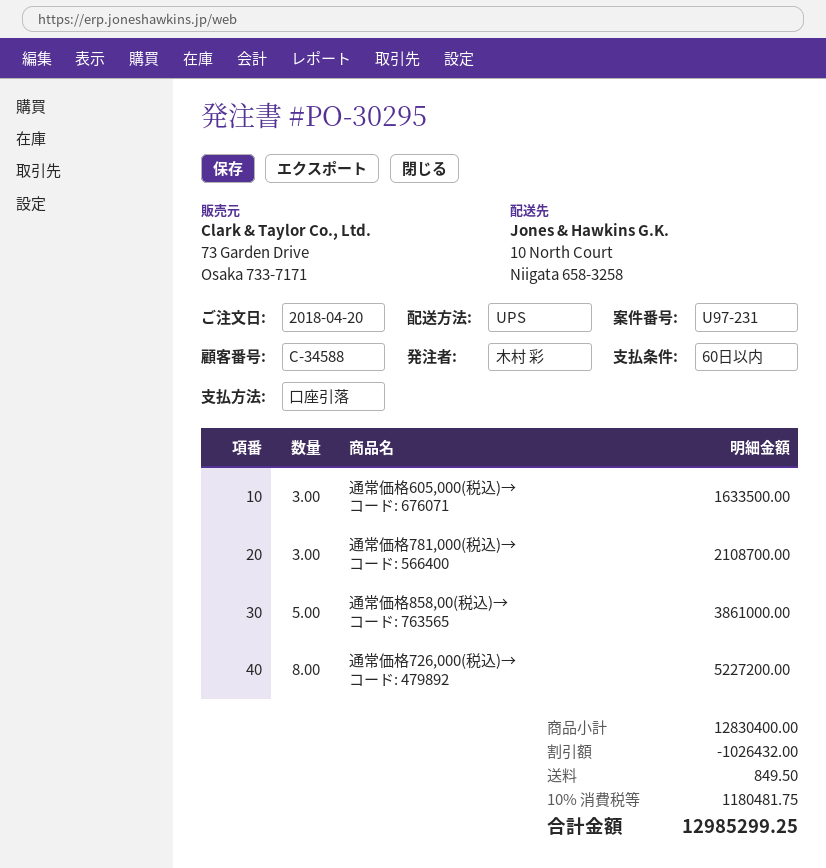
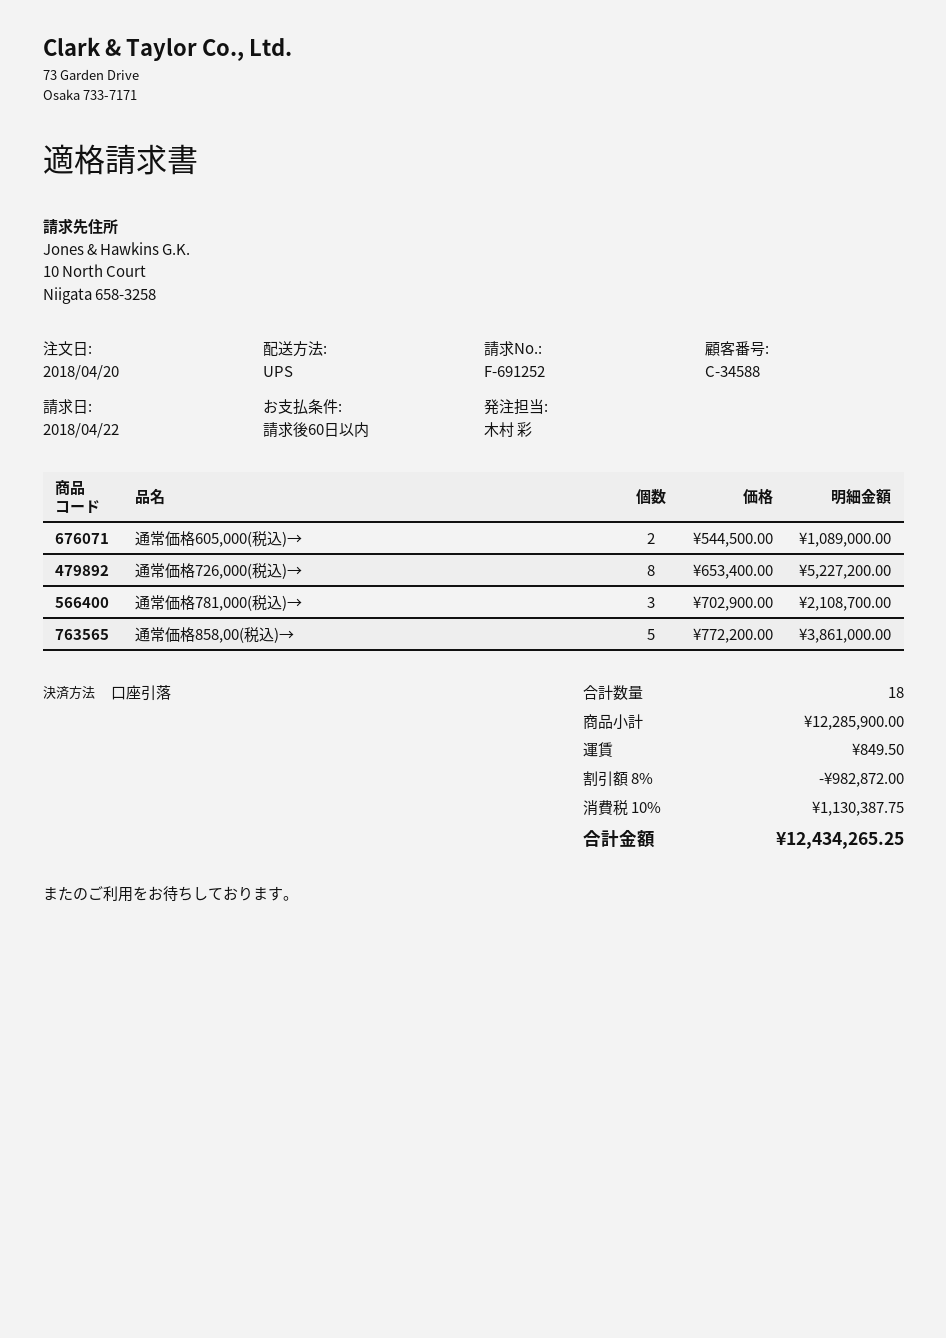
通常価格605,000(税込)→: 3 for 1633500.00 -> 2 for 1089000.00
subtotal: 12830400.00 -> 12285900.00
discount: 1026432.00 -> 982872.00
tax: 10% = 1180481.75 -> 10% = 1130387.75
total: 12985299.25 -> 12434265.25

